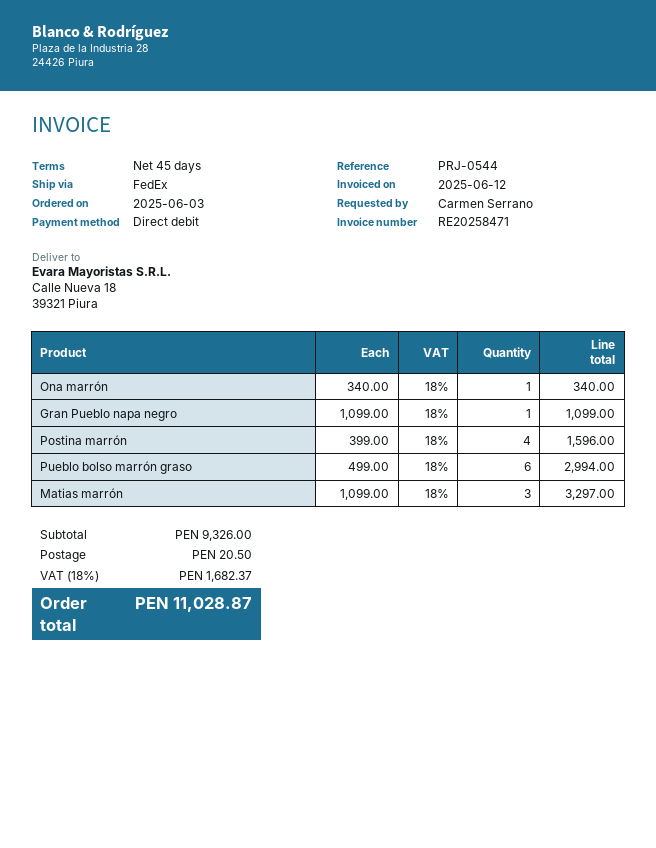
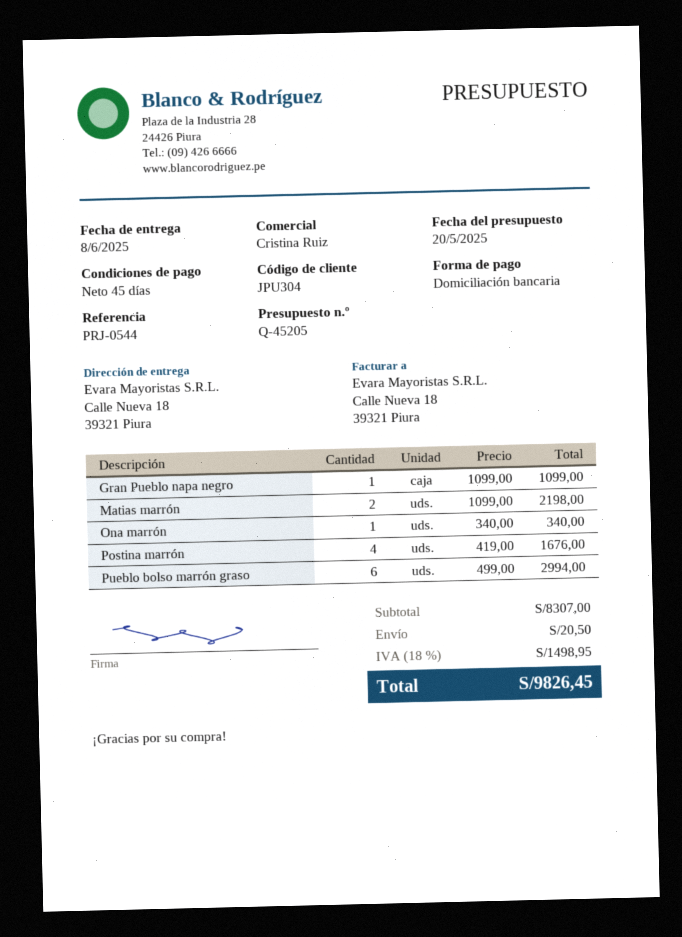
Postina marrón: 4 x 399.00 = 1596.00 -> 4 x 419.00 = 1676.00
Matias marrón: 3 x 1099.00 = 3297.00 -> 2 x 1099.00 = 2198.00
subtotal: 9326.00 -> 8307.00
tax: 18% = 1682.37 -> 18% = 1498.95
total: 11028.87 -> 9826.45

